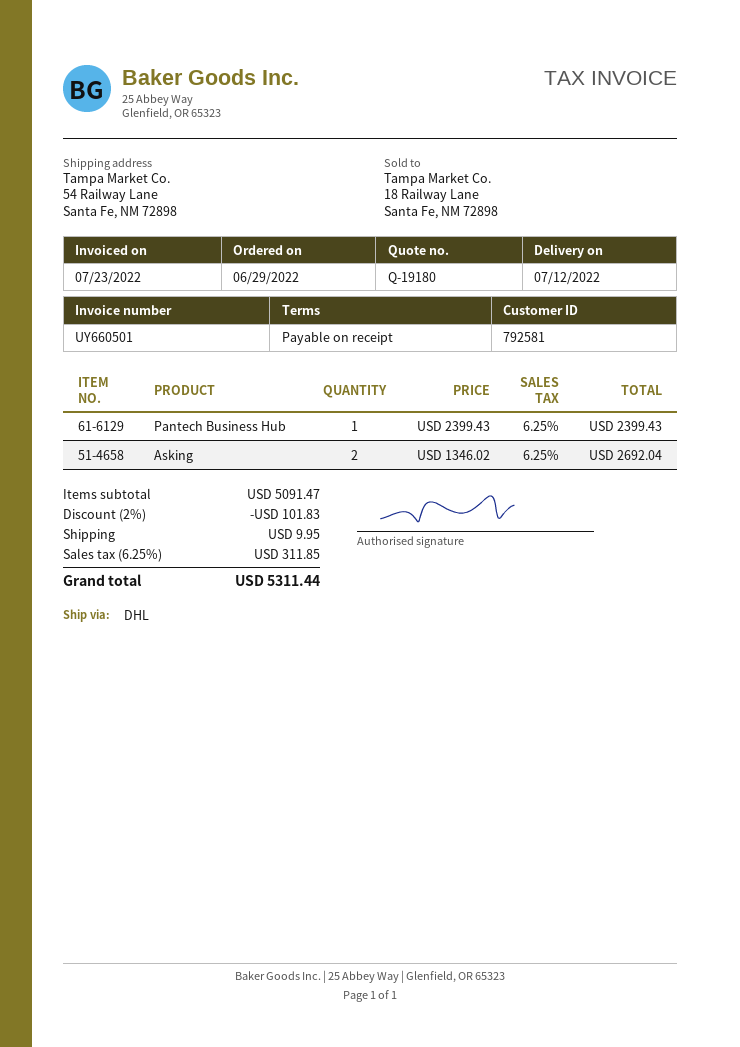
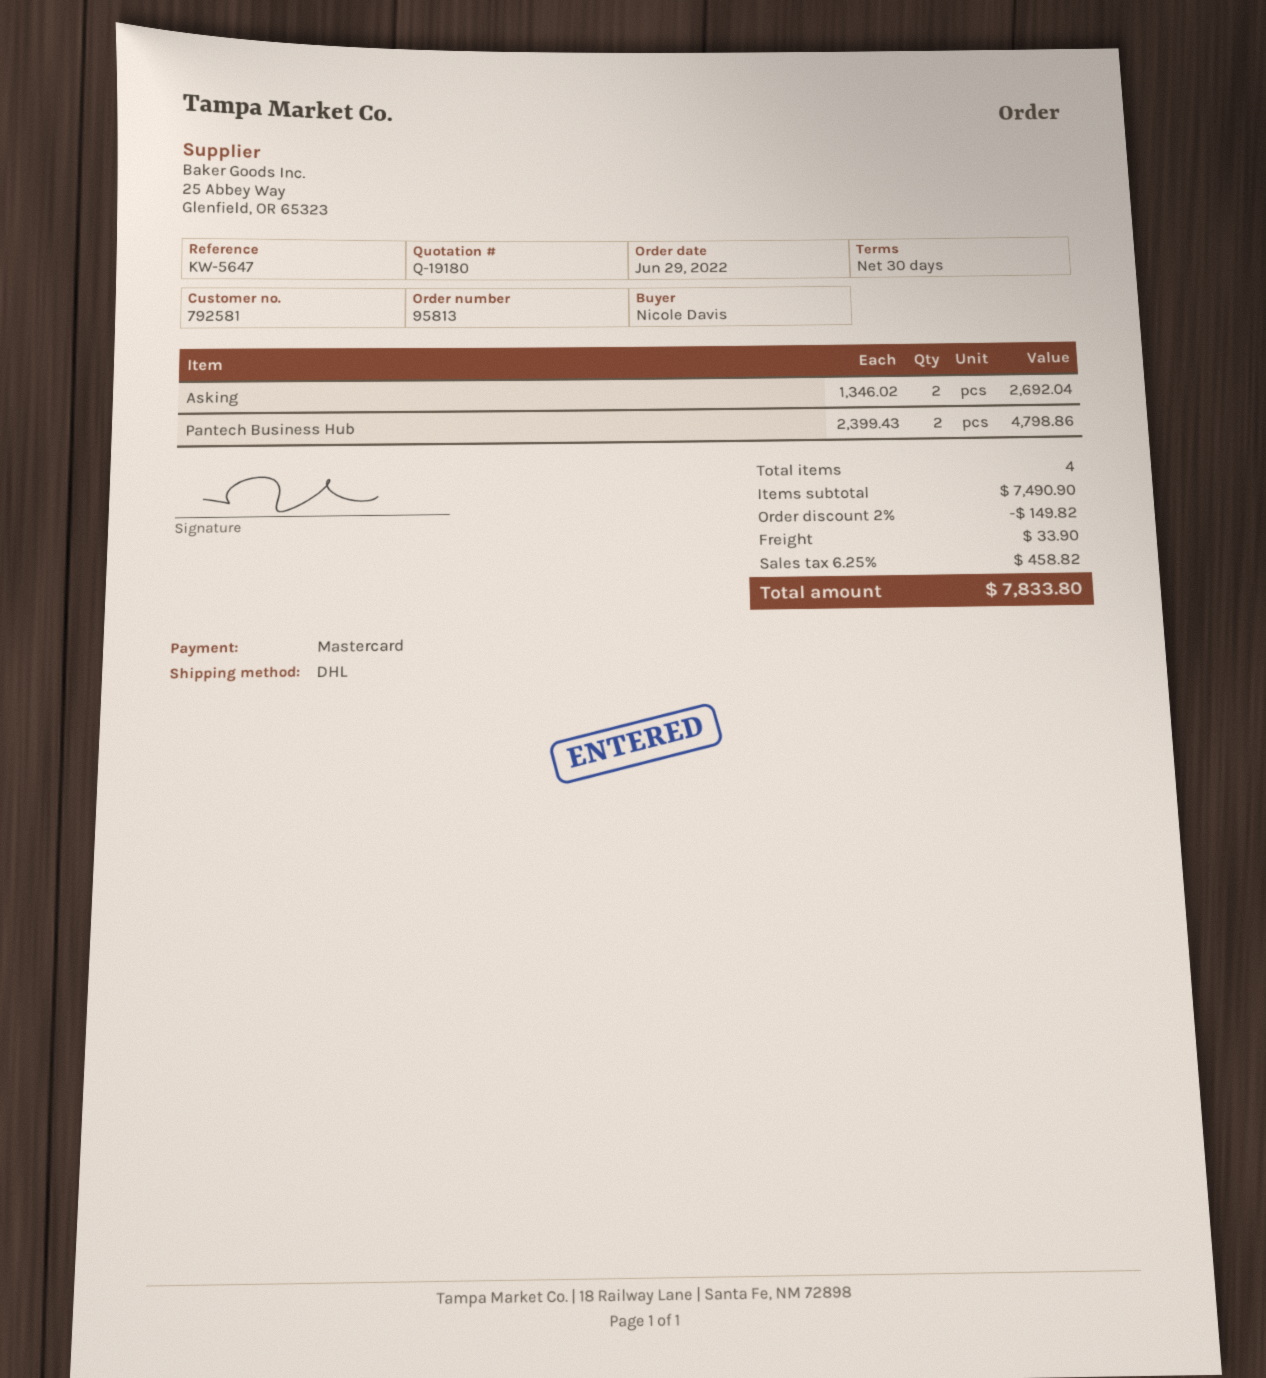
payment terms: on receipt -> 30 days
Pantech Business Hub: 1 x 2399.43 = 2399.43 -> 2 x 2399.43 = 4798.86
subtotal: 5091.47 -> 7490.90
discount: 2% = 101.83 -> 2% = 149.82
shipping: 9.95 -> 33.90
tax: 6.25% = 311.85 -> 6.25% = 458.82
total: 5311.44 -> 7833.80

